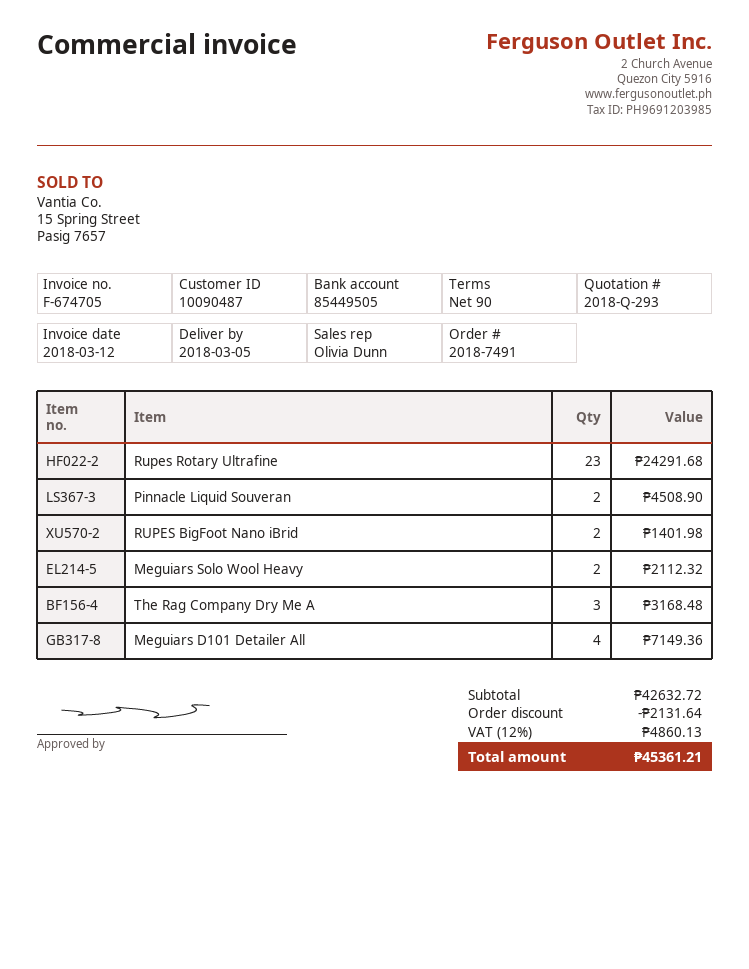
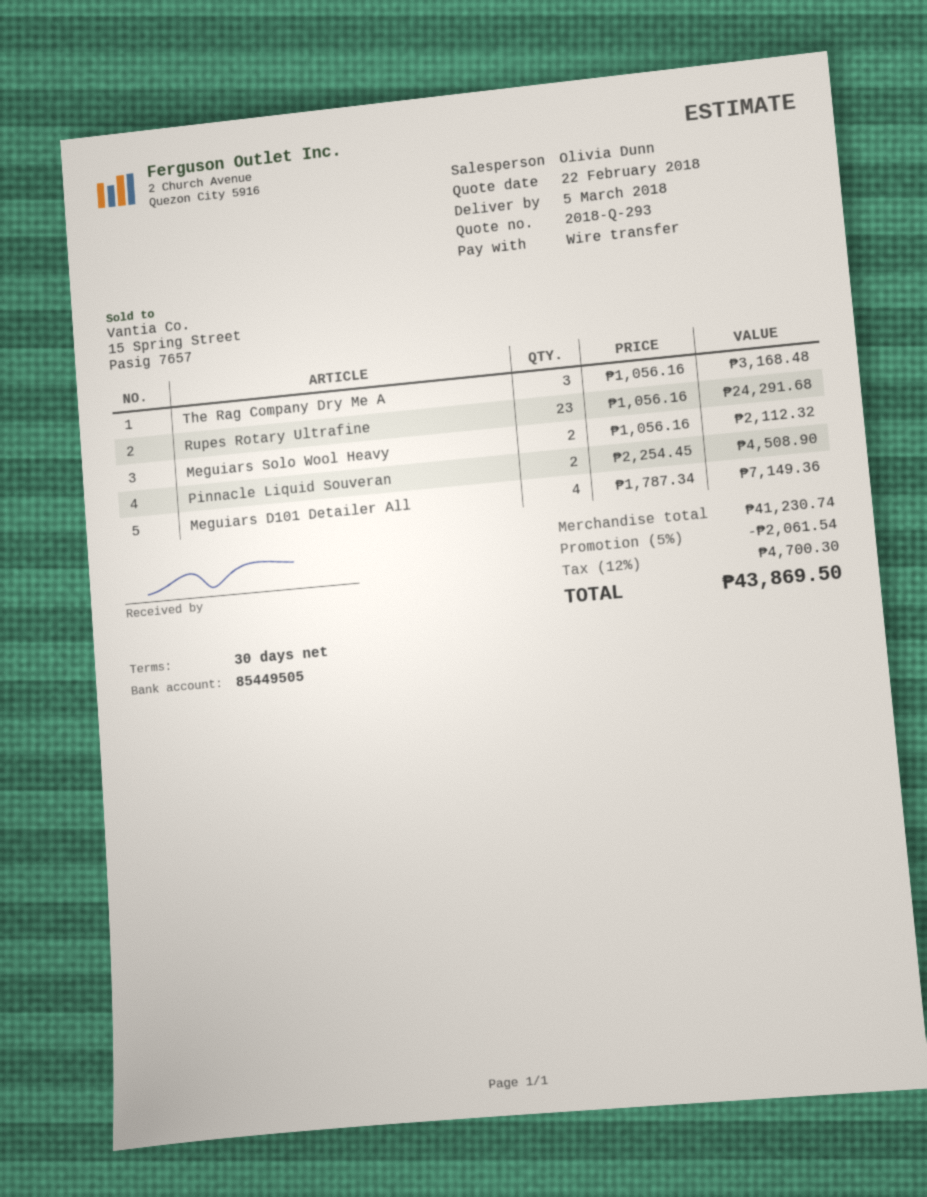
payment terms: 90 days -> 30 days
RUPES BigFoot Nano iBrid: 2 for 1401.98 -> none
subtotal: 42632.72 -> 41230.74
discount: 2131.64 -> 2061.54
tax: 12% = 4860.13 -> 12% = 4700.30
total: 45361.21 -> 43869.50

